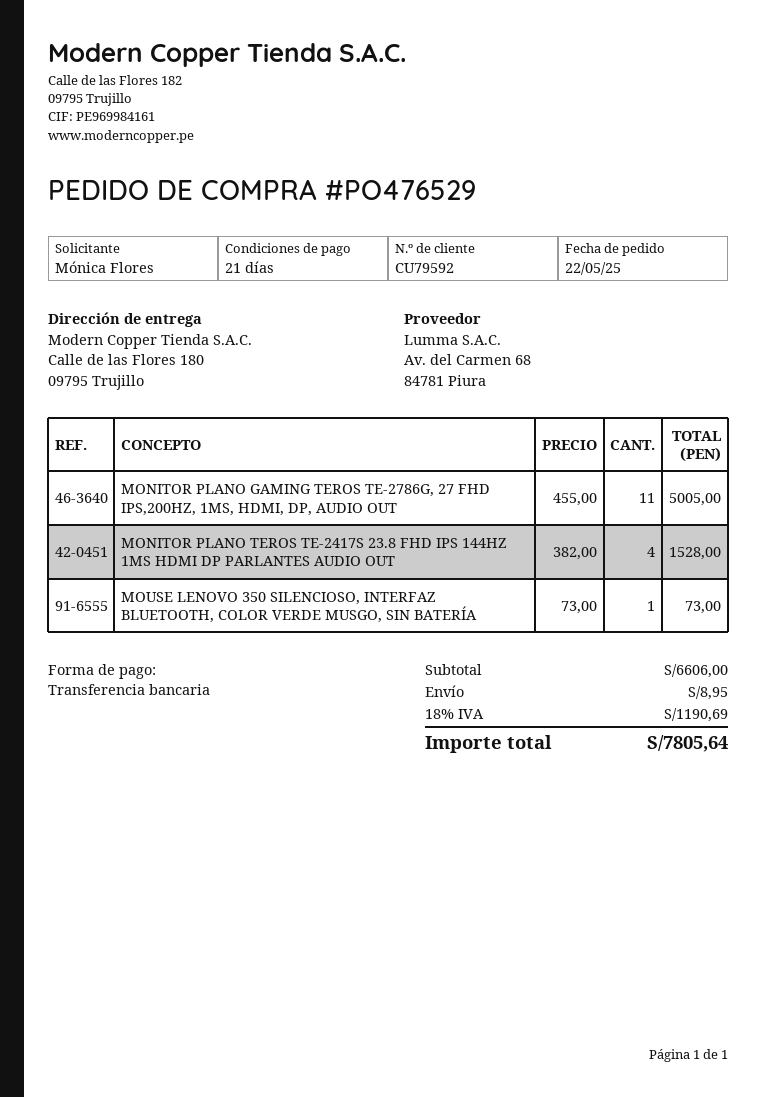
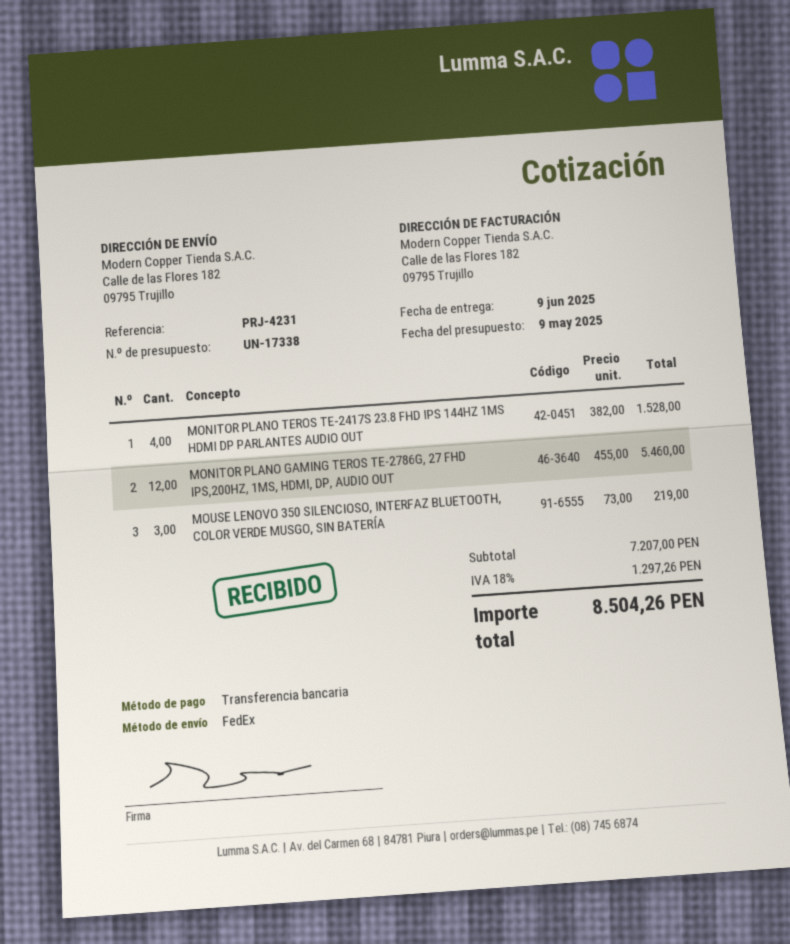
ship to: Calle de las Flores 180, 09795 Trujillo -> Calle de las Flores 182, 09795 Trujillo
MONITOR PLANO GAMING TEROS TE-2786G, 27 FHD IPS,200HZ, 1MS, HDMI, DP, AUDIO OUT: 11 x 455.00 = 5005.00 -> 12 x 455.00 = 5460.00
MOUSE LENOVO 350 SILENCIOSO, INTERFAZ BLUETOOTH, COLOR VERDE MUSGO, SIN BATERÍA: 1 x 73.00 = 73.00 -> 3 x 73.00 = 219.00
subtotal: 6606.00 -> 7207.00
shipping: 8.95 -> none
tax: 18% = 1190.69 -> 18% = 1297.26
total: 7805.64 -> 8504.26

